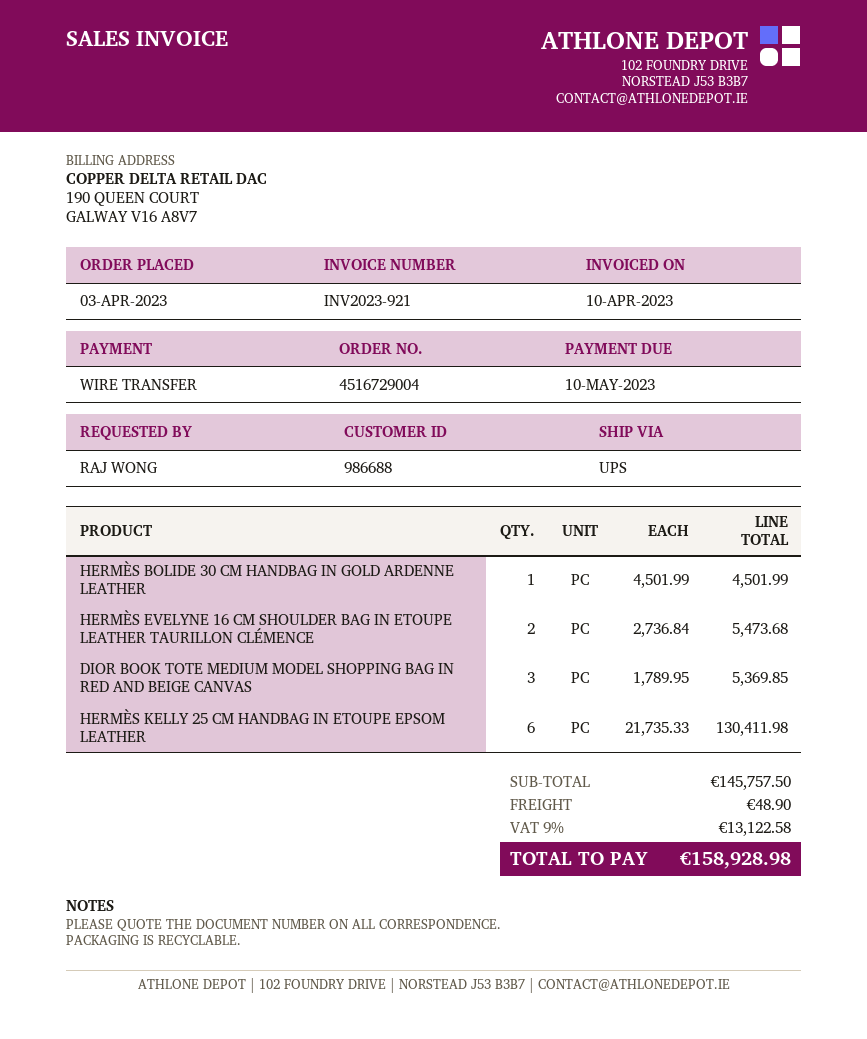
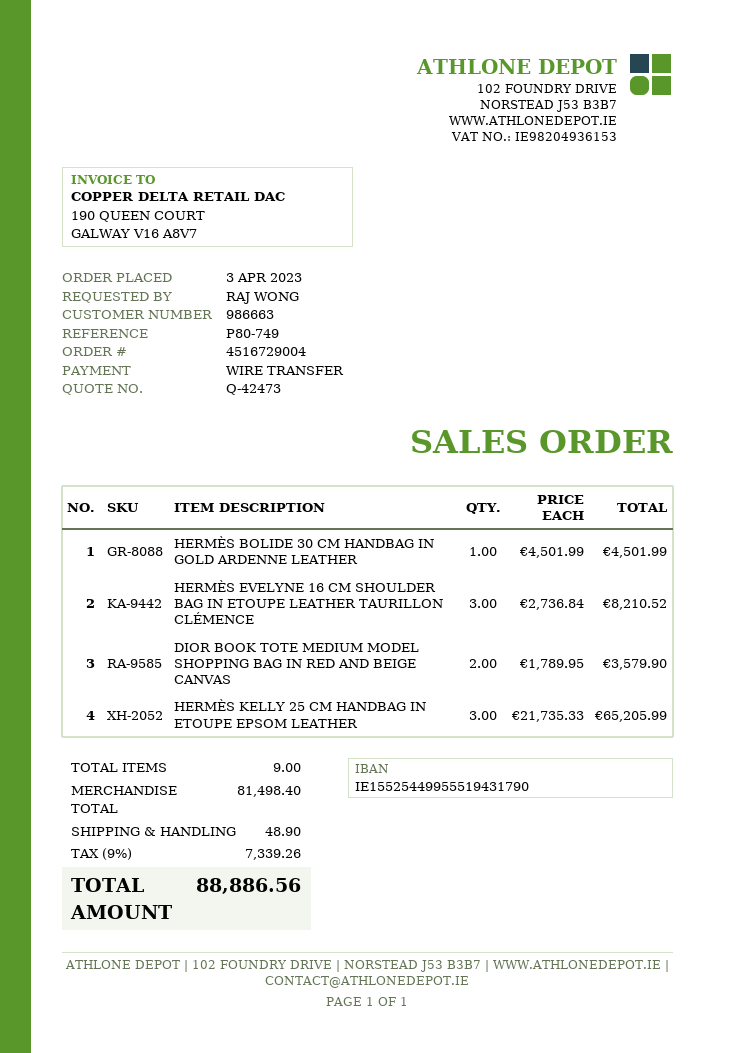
customer number: 986688 -> 986663
HERMÈS EVELYNE 16 CM SHOULDER BAG IN ETOUPE LEATHER TAURILLON CLÉMENCE: 2 x 2736.84 = 5473.68 -> 3 x 2736.84 = 8210.52
DIOR BOOK TOTE MEDIUM MODEL SHOPPING BAG IN RED AND BEIGE CANVAS: 3 x 1789.95 = 5369.85 -> 2 x 1789.95 = 3579.90
HERMÈS KELLY 25 CM HANDBAG IN ETOUPE EPSOM LEATHER: 6 x 21735.33 = 130411.98 -> 3 x 21735.33 = 65205.99
subtotal: 145757.50 -> 81498.40
tax: 9% = 13122.58 -> 9% = 7339.26
total: 158928.98 -> 88886.56

